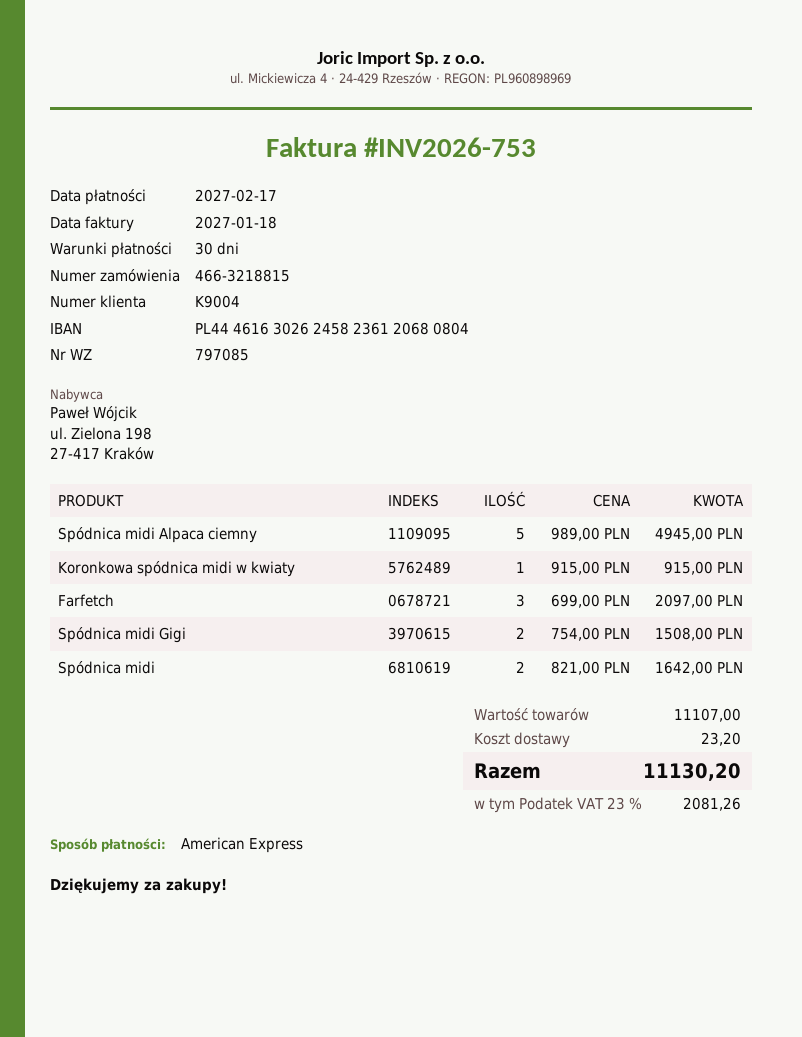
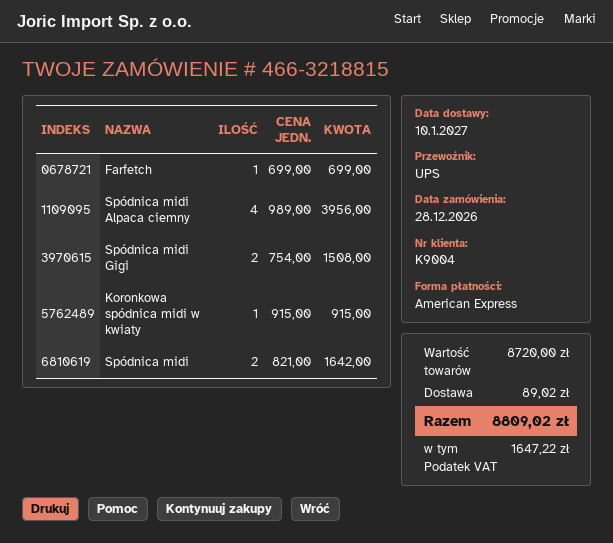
Spódnica midi Alpaca ciemny: 5 x 989.00 = 4945.00 -> 4 x 989.00 = 3956.00
Farfetch: 3 x 699.00 = 2097.00 -> 1 x 699.00 = 699.00
subtotal: 11107.00 -> 8720.00
shipping: 23.20 -> 89.02
tax: 2081.26 -> 1647.22
total: 11130.20 -> 8809.02

